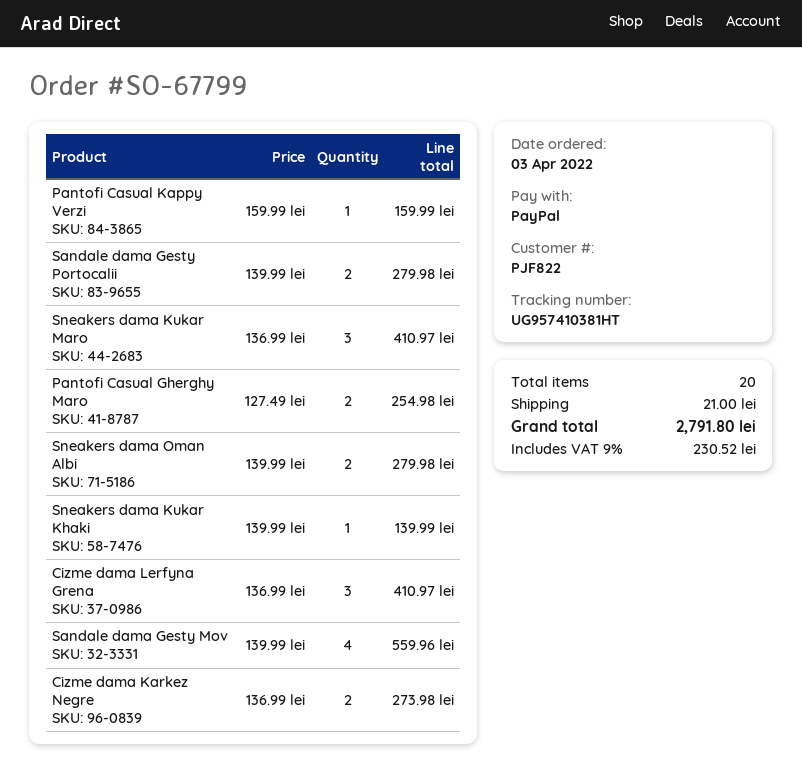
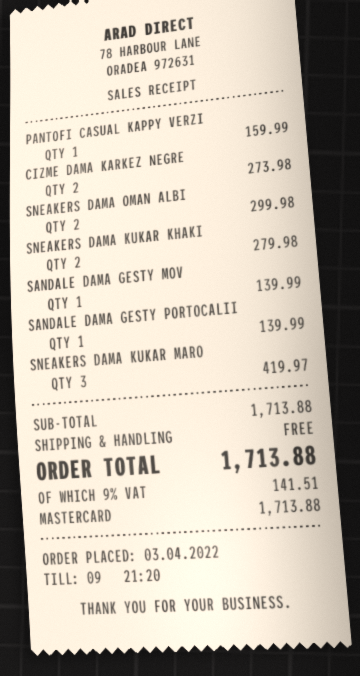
payment method: PayPal -> Mastercard
Sandale dama Gesty Portocalii: 2 for 279.98 -> 1 for 139.99
Sneakers dama Kukar Maro: 3 for 410.97 -> 3 for 419.97
Pantofi Casual Gherghy Maro: 2 for 254.98 -> none
Sneakers dama Oman Albi: 2 for 279.98 -> 2 for 299.98
Sneakers dama Kukar Khaki: 1 for 139.99 -> 2 for 279.98
Cizme dama Lerfyna Grena: 3 for 410.97 -> none
Sandale dama Gesty Mov: 4 for 559.96 -> 1 for 139.99
shipping: 21.00 -> 0.00
tax: 9% = 230.52 -> 9% = 141.51
total: 2791.80 -> 1713.88

